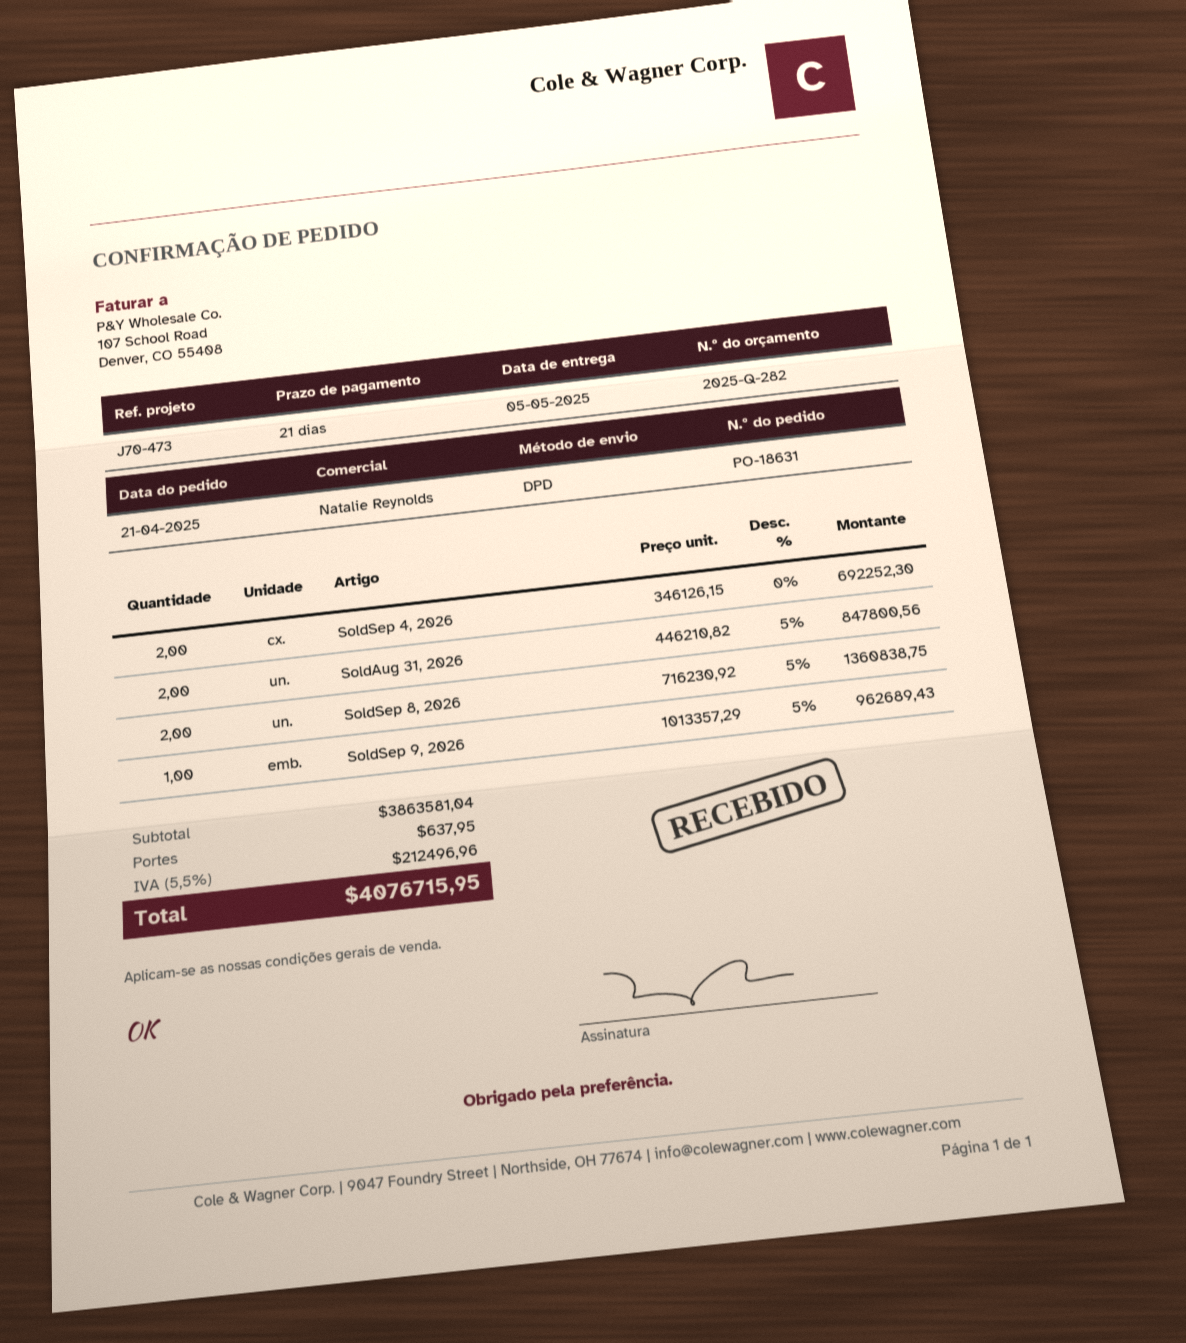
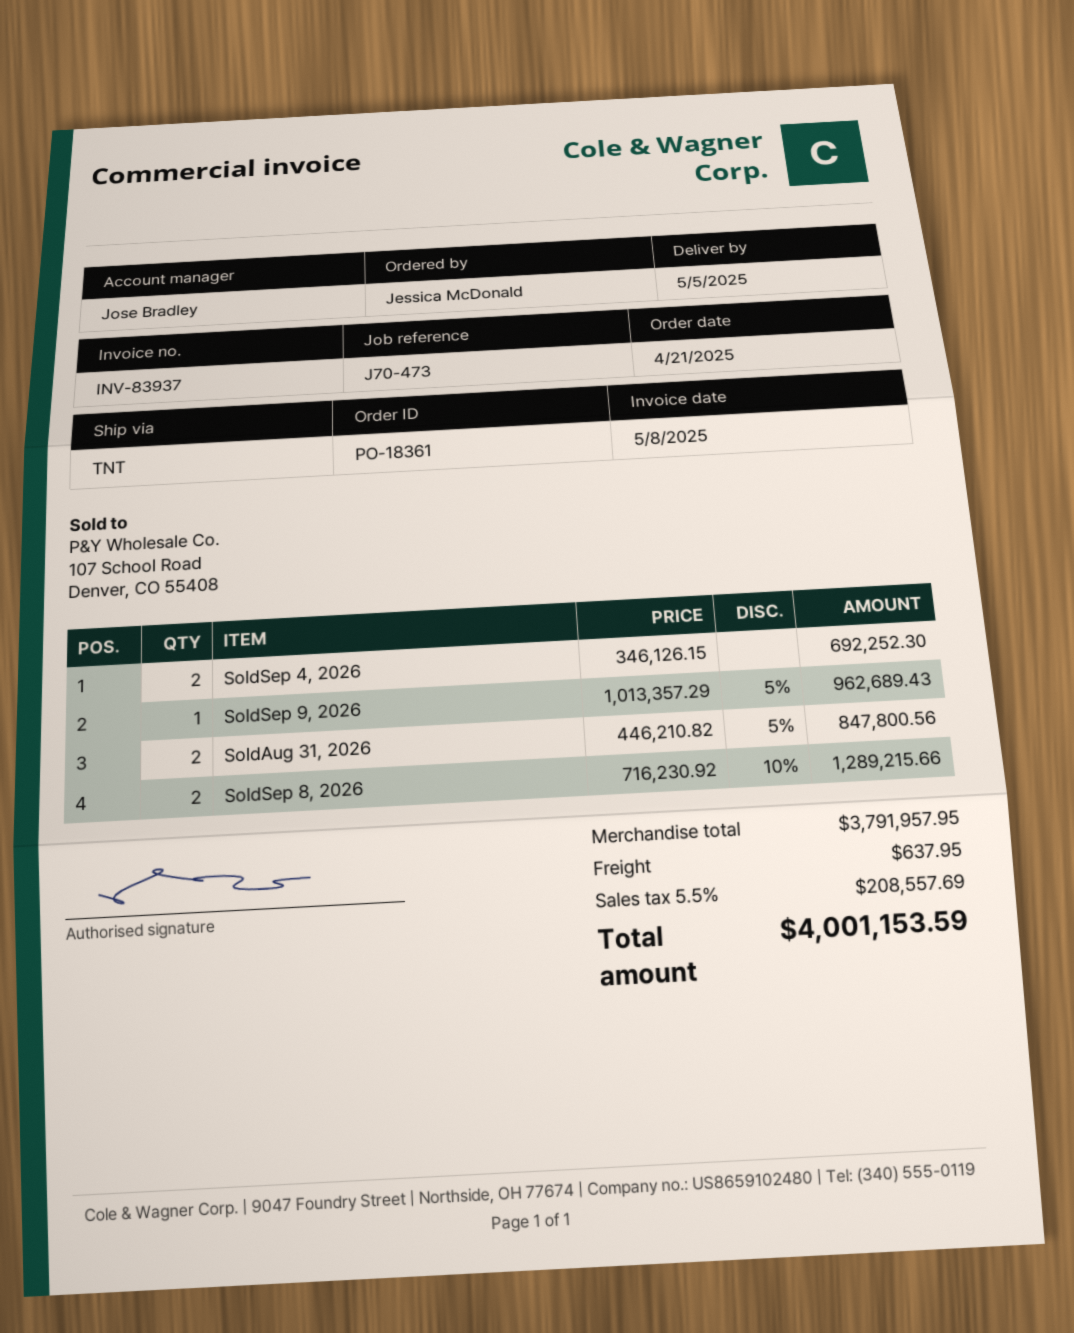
order number: PO-18631 -> PO-18361
sales rep: Natalie Reynolds -> Jose Bradley
shipping method: DPD -> TNT
SoldSep 8, 2026: 2 x 716230.92 - 5% = 1360838.75 -> 2 x 716230.92 - 10% = 1289215.66
subtotal: 3863581.04 -> 3791957.95
tax: 5.5% = 212496.96 -> 5.5% = 208557.69
total: 4076715.95 -> 4001153.59

